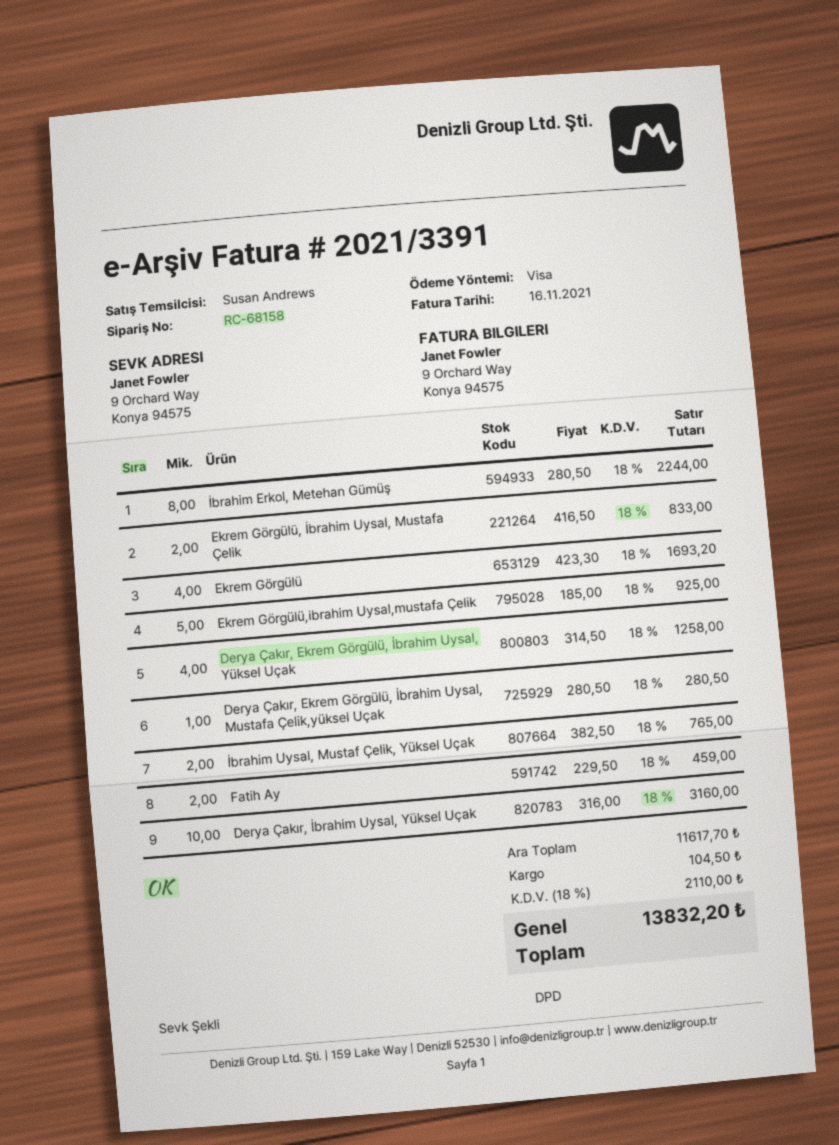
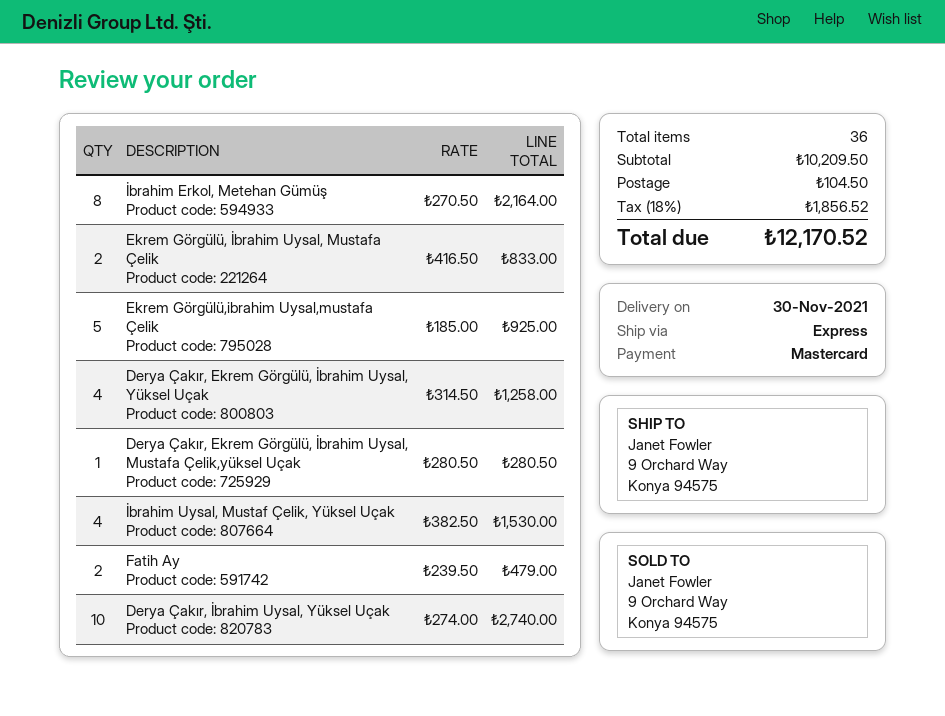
payment method: Visa -> Mastercard
shipping method: DPD -> express
İbrahim Erkol, Metehan Gümüş: 8 x 280.50 = 2244.00 -> 8 x 270.50 = 2164.00
Ekrem Görgülü: 4 x 423.30 = 1693.20 -> none
İbrahim Uysal, Mustaf Çelik, Yüksel Uçak: 2 x 382.50 = 765.00 -> 4 x 382.50 = 1530.00
Fatih Ay: 2 x 229.50 = 459.00 -> 2 x 239.50 = 479.00
Derya Çakır, İbrahim Uysal, Yüksel Uçak: 10 x 316.00 = 3160.00 -> 10 x 274.00 = 2740.00
subtotal: 11617.70 -> 10209.50
tax: 18% = 2110.00 -> 18% = 1856.52
total: 13832.20 -> 12170.52

